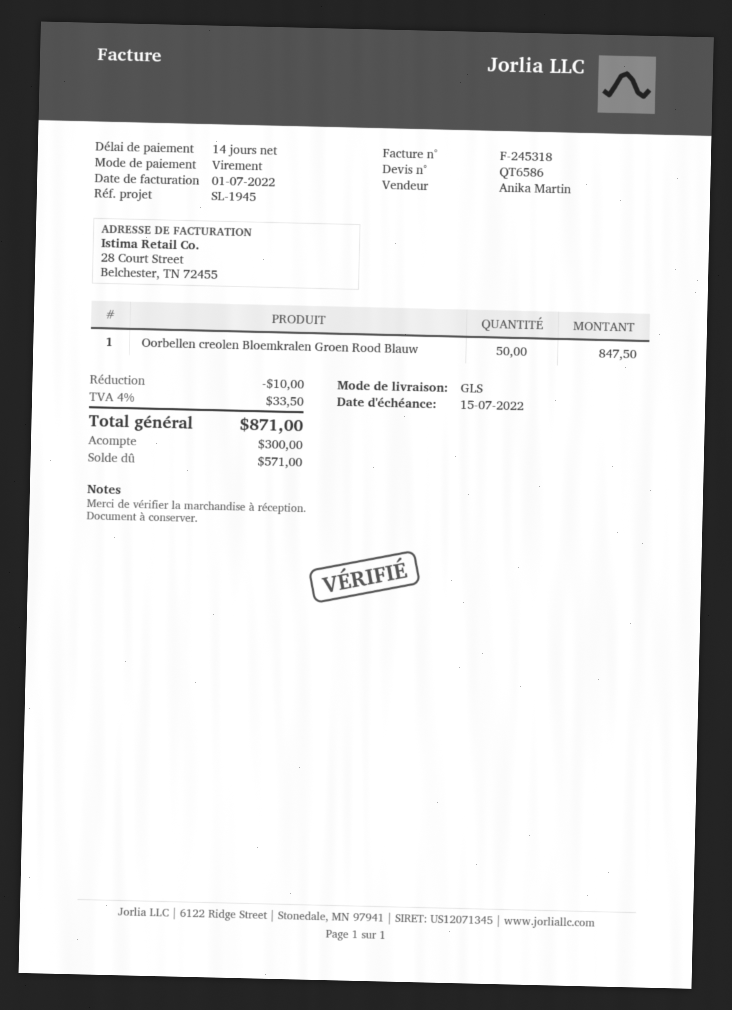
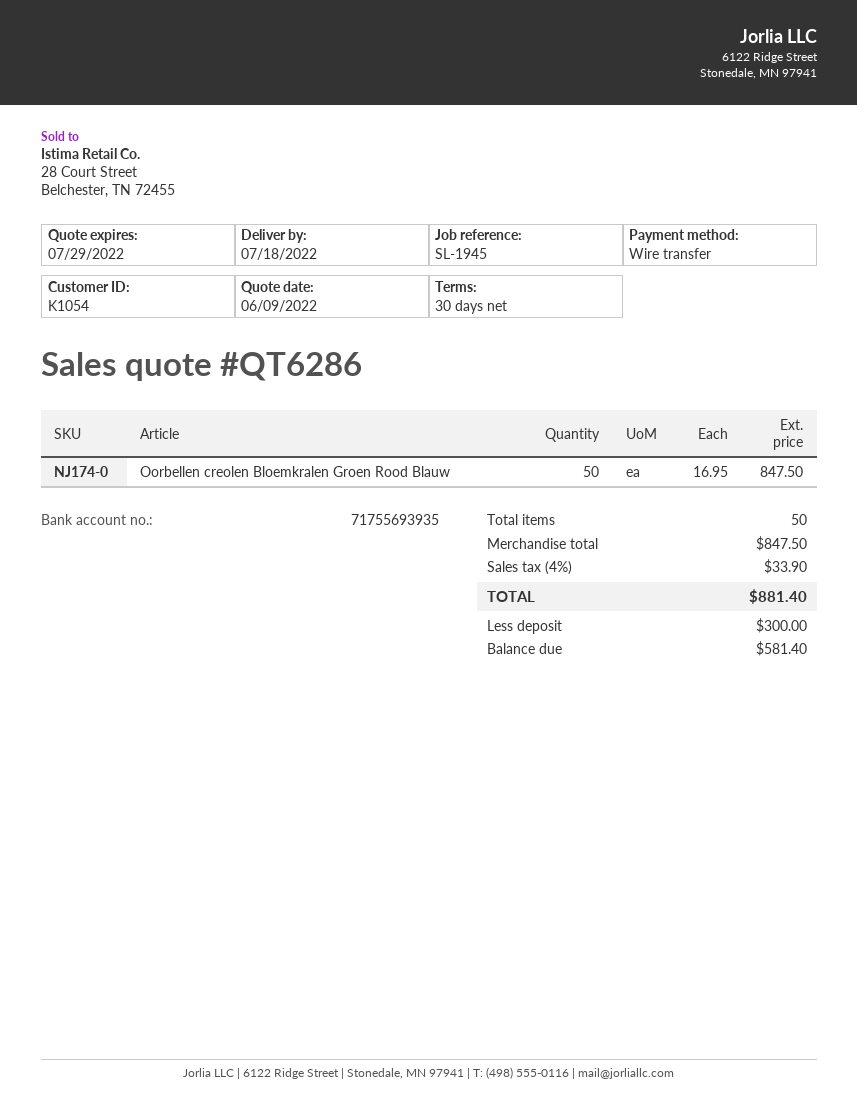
quote number: QT6586 -> QT6286
payment terms: 14 days -> 30 days
discount: 10.00 -> none
tax: 4% = 33.50 -> 4% = 33.90
total: 871.00 -> 881.40
balance: 571.00 -> 581.40

